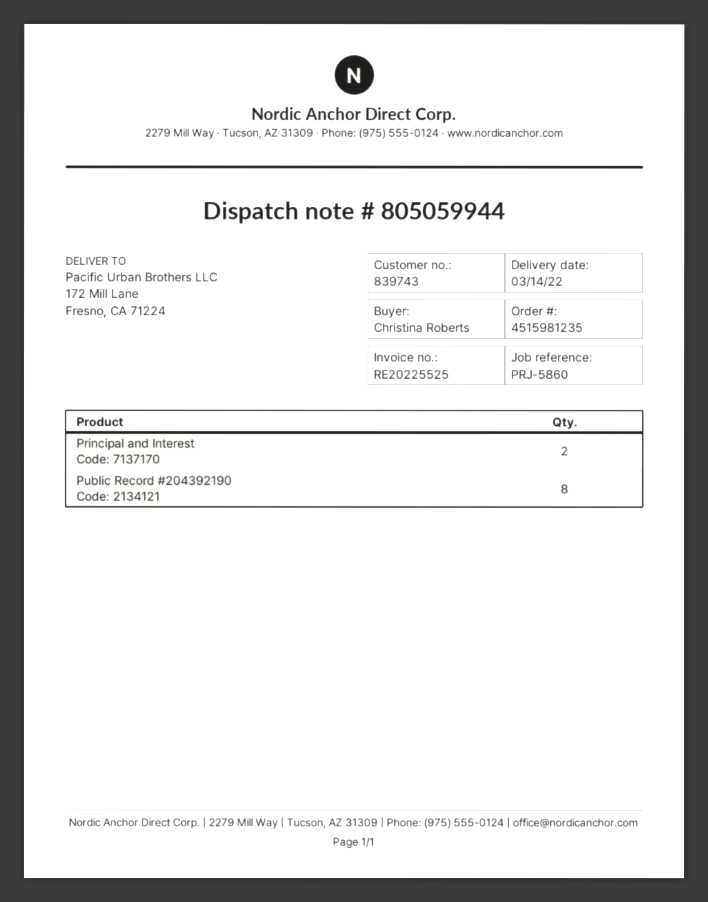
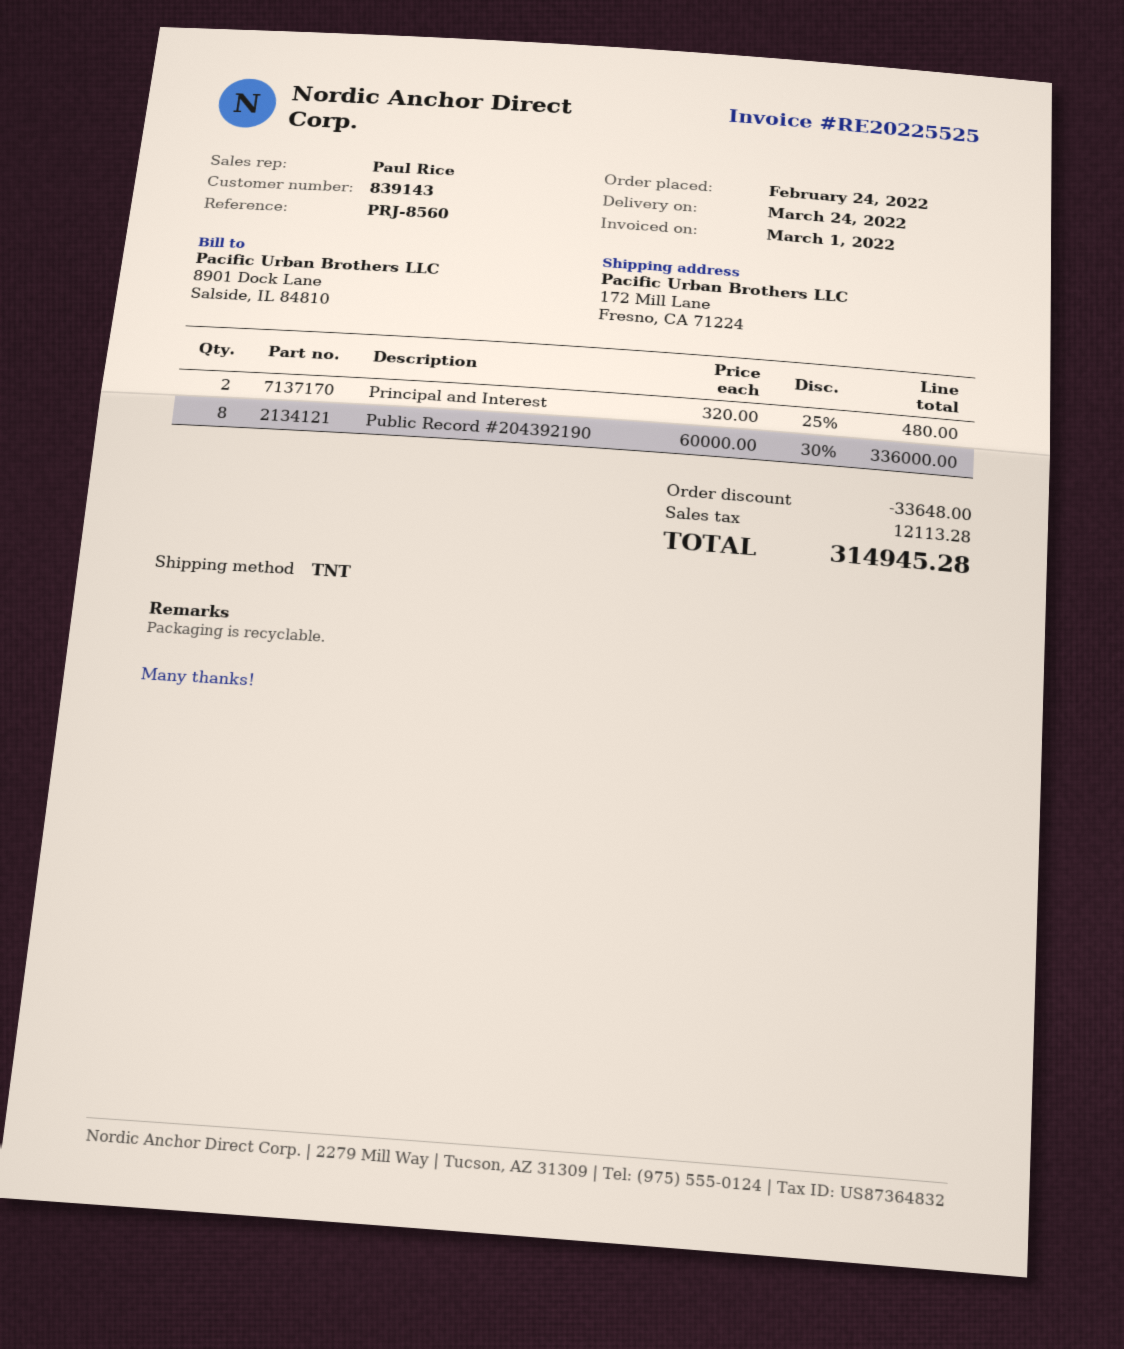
delivery date: 2022-03-14 -> 2022-03-24
customer number: 839743 -> 839143
reference: PRJ-5860 -> PRJ-8560

